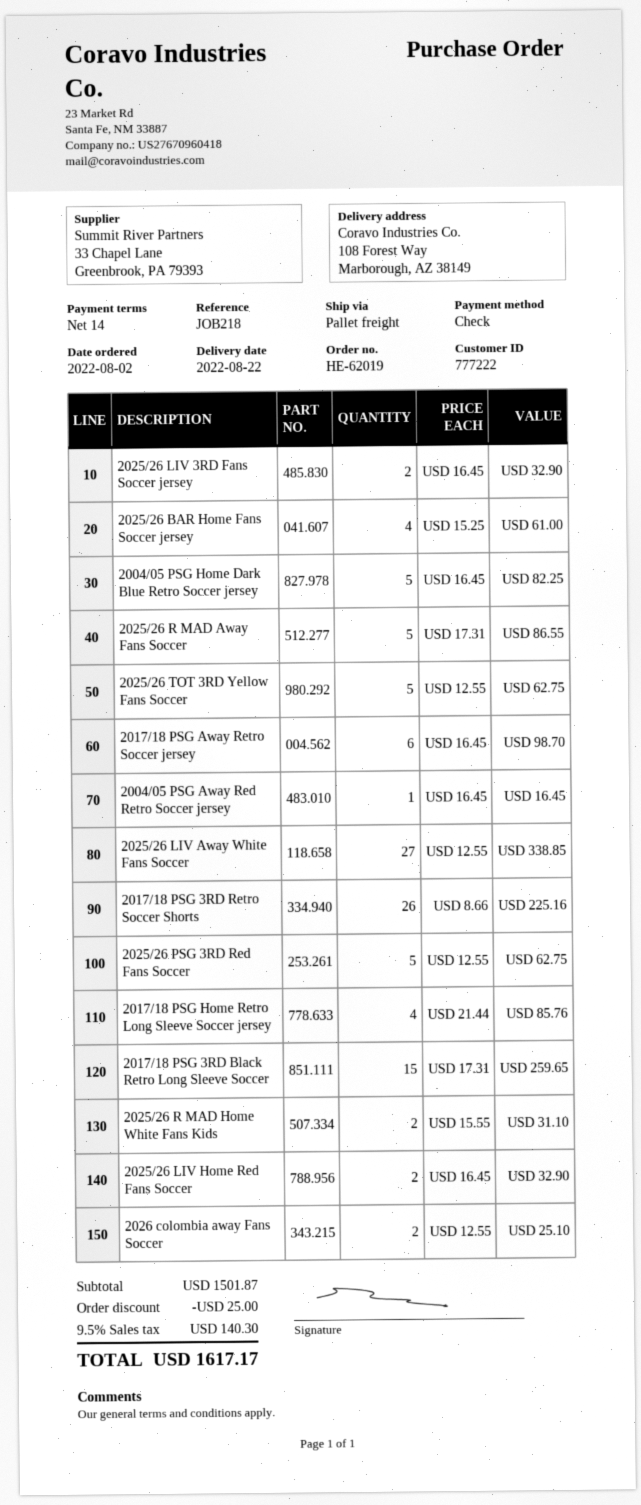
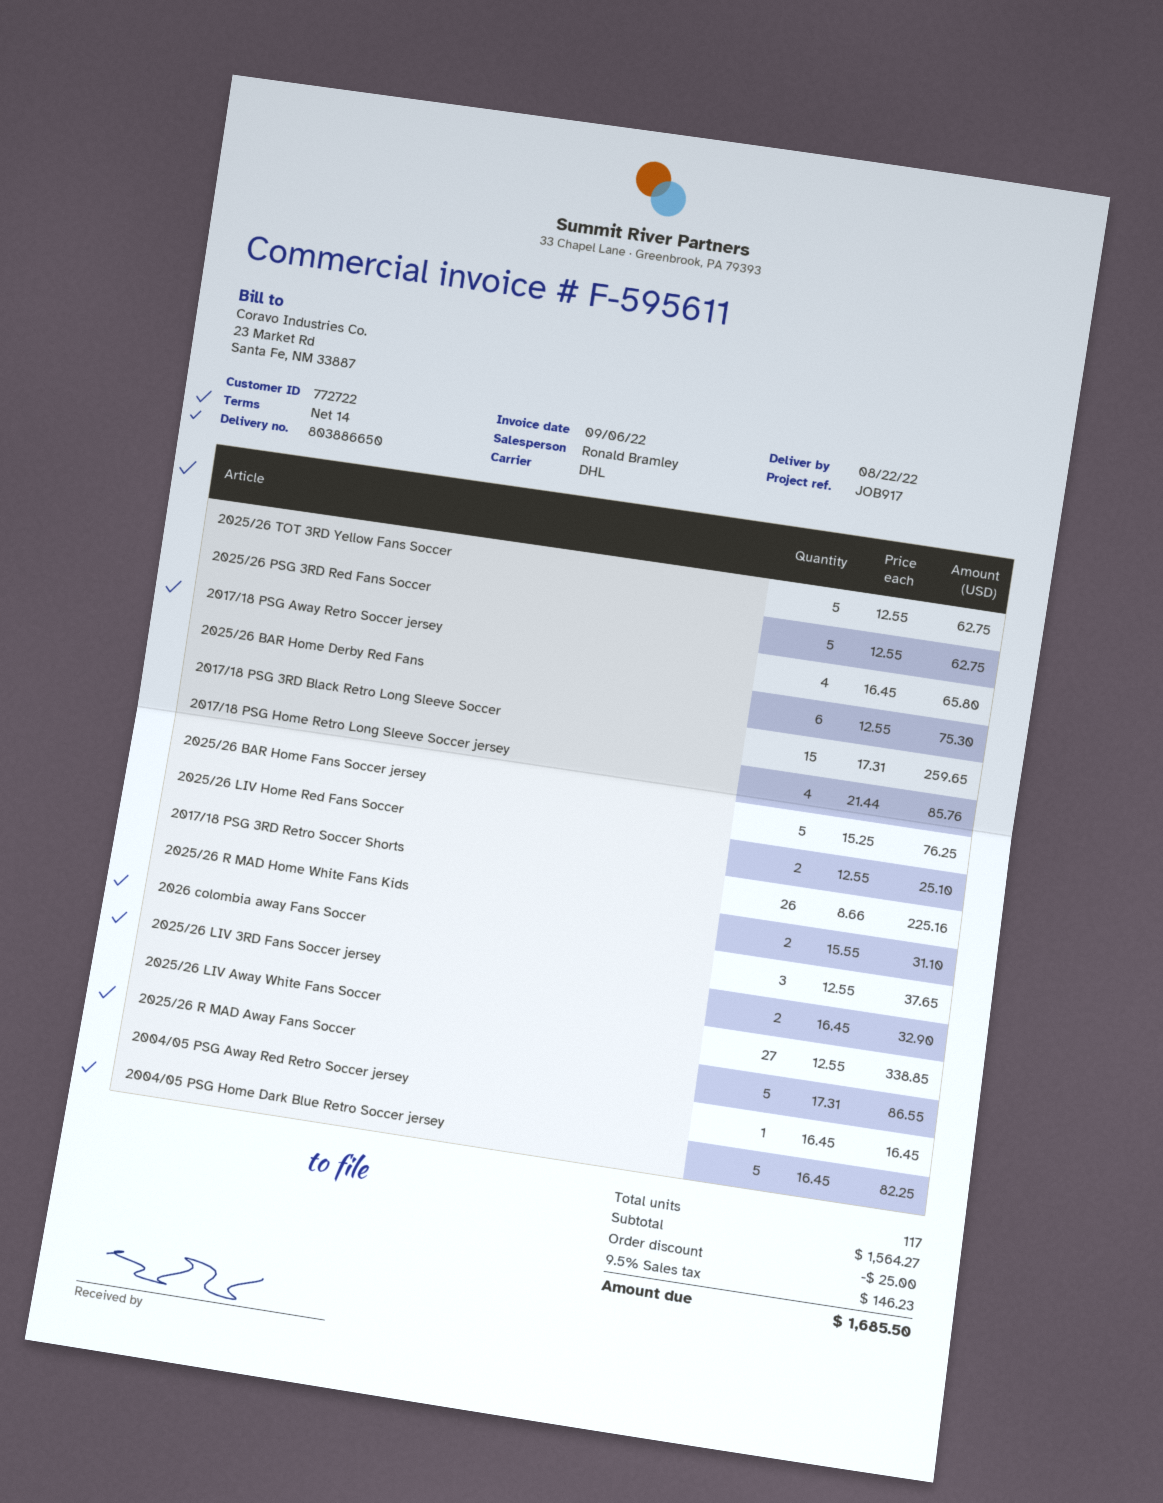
customer number: 777222 -> 772722
reference: JOB218 -> JOB917
shipping method: pallet freight -> DHL
2025/26 BAR Home Fans Soccer jersey: 4 x 15.25 = 61.00 -> 5 x 15.25 = 76.25
2017/18 PSG Away Retro Soccer jersey: 6 x 16.45 = 98.70 -> 4 x 16.45 = 65.80
2025/26 LIV Home Red Fans Soccer: 2 x 16.45 = 32.90 -> 2 x 12.55 = 25.10
2026 colombia away Fans Soccer: 2 x 12.55 = 25.10 -> 3 x 12.55 = 37.65
2025/26 BAR Home Derby Red Fans: none -> 6 x 12.55 = 75.30
subtotal: 1501.87 -> 1564.27
tax: 9.5% = 140.30 -> 9.5% = 146.23
total: 1617.17 -> 1685.50

